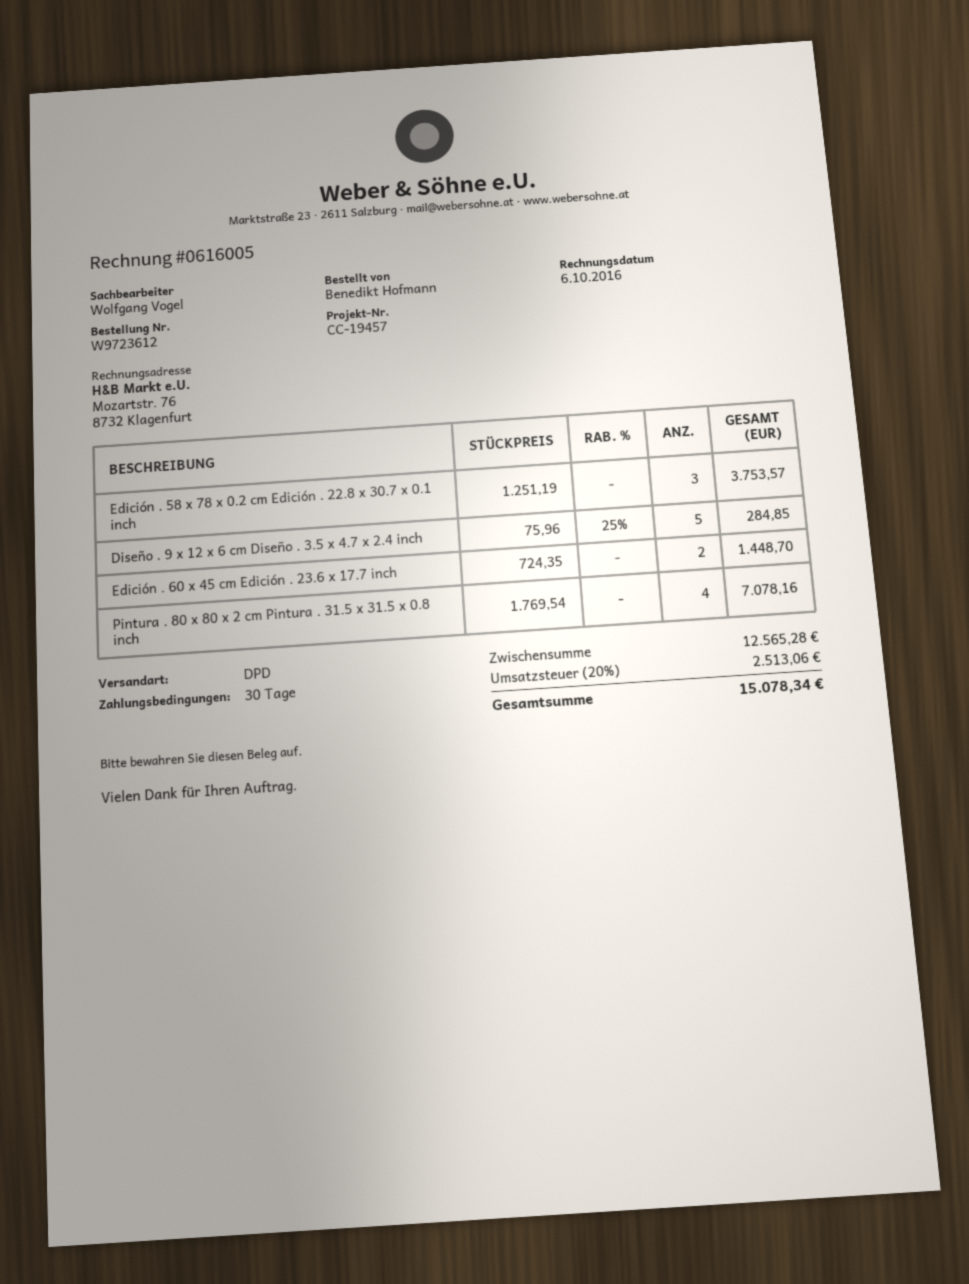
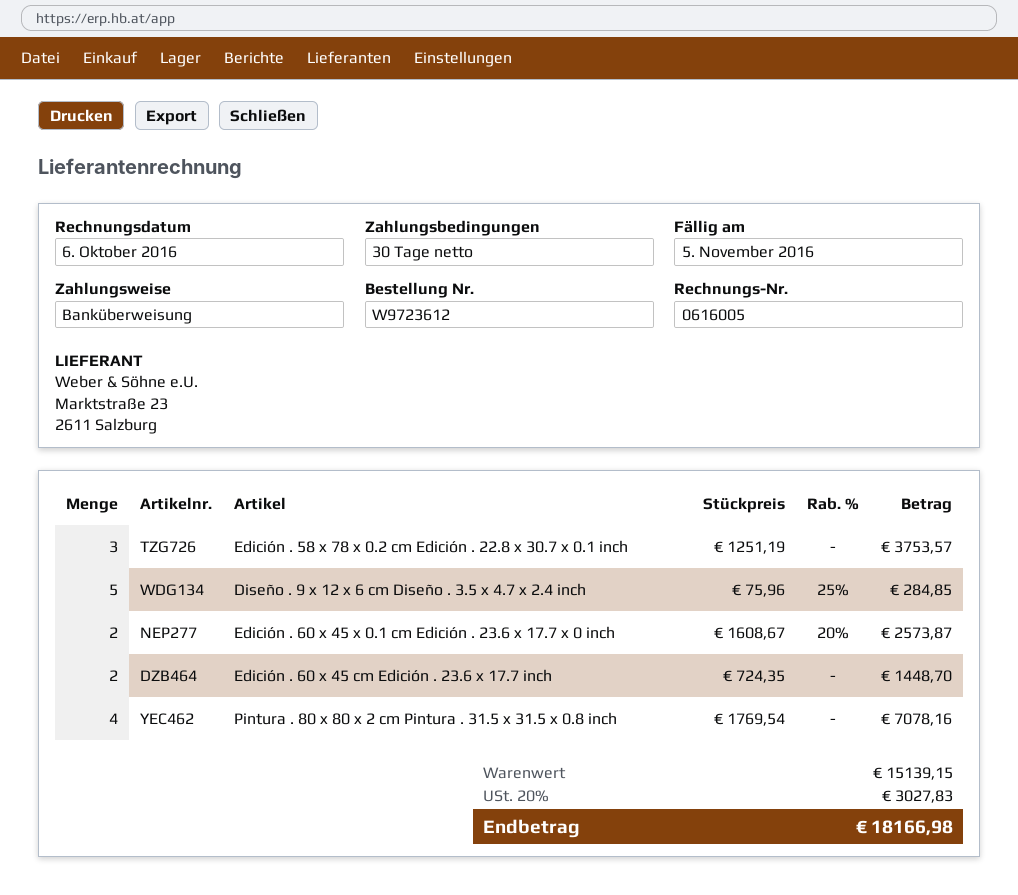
Edición . 60 x 45 x 0.1 cm Edición . 23.6 x 17.7 x 0 inch: none -> 2 x 1608.67 - 20% = 2573.87
subtotal: 12565.28 -> 15139.15
tax: 20% = 2513.06 -> 20% = 3027.83
total: 15078.34 -> 18166.98

